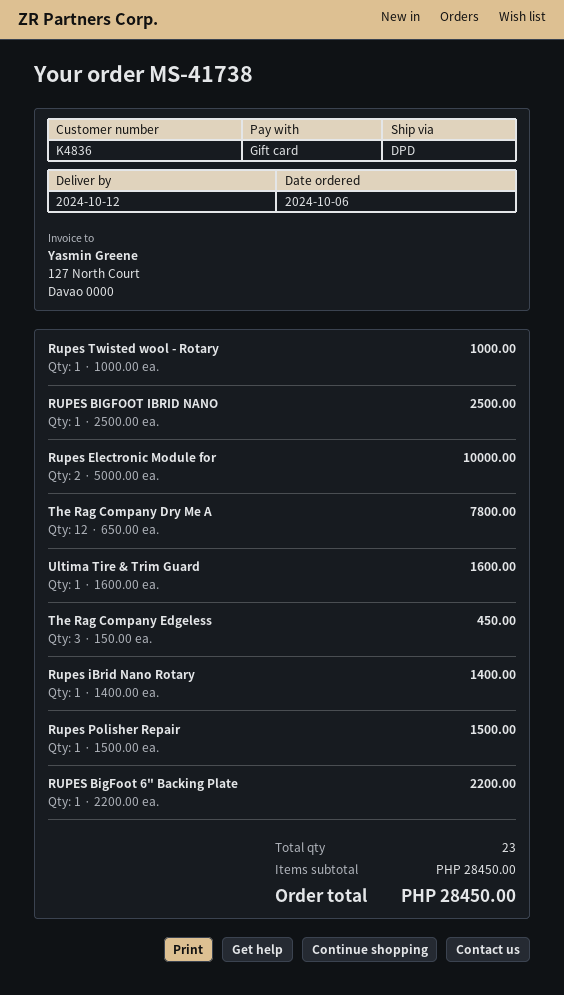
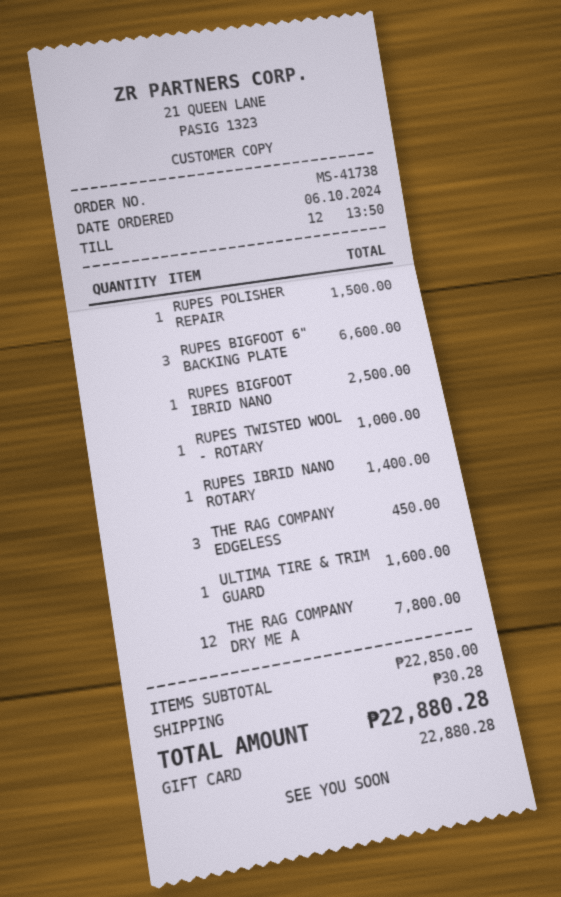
Rupes Electronic Module for: 2 for 10000.00 -> none
RUPES BigFoot 6" Backing Plate: 1 for 2200.00 -> 3 for 6600.00
subtotal: 28450.00 -> 22850.00
shipping: none -> 30.28
total: 28450.00 -> 22880.28

